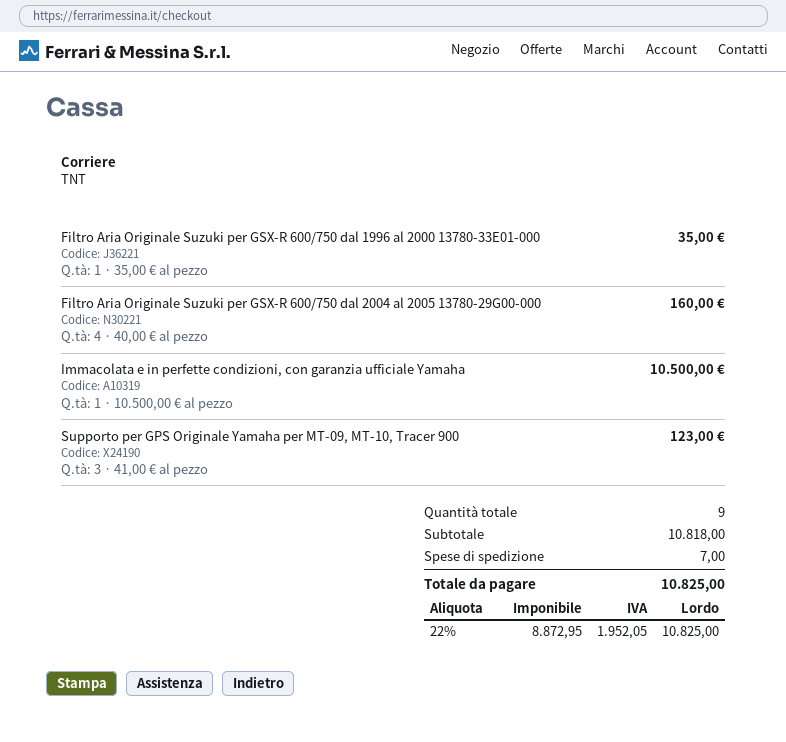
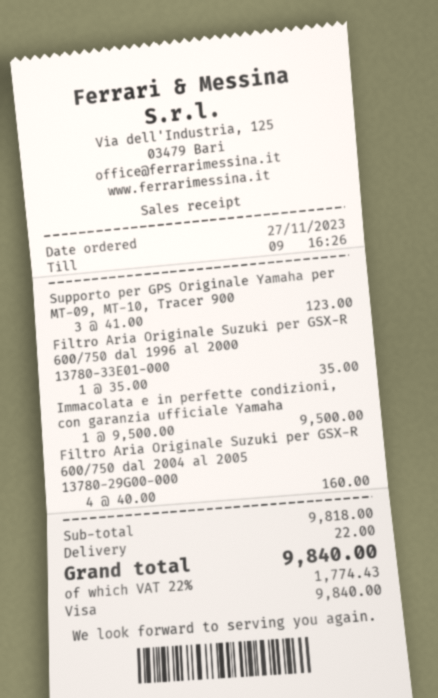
Immacolata e in perfette condizioni, con garanzia ufficiale Yamaha: 1 x 10500.00 = 10500.00 -> 1 x 9500.00 = 9500.00
subtotal: 10818.00 -> 9818.00
shipping: 7.00 -> 22.00
tax: 22% = 1952.05 -> 22% = 1774.43
total: 10825.00 -> 9840.00

